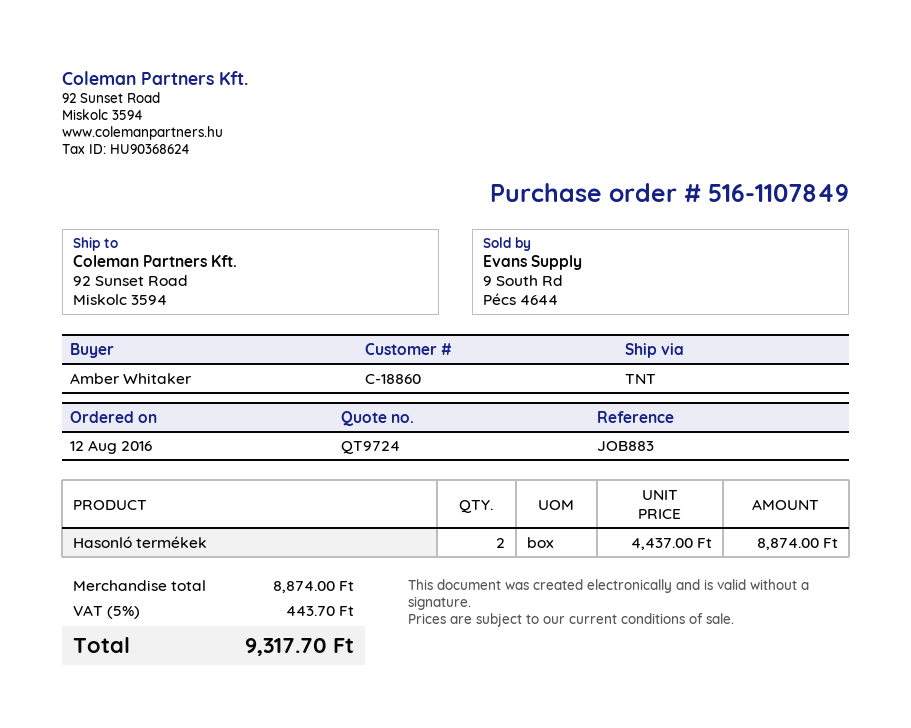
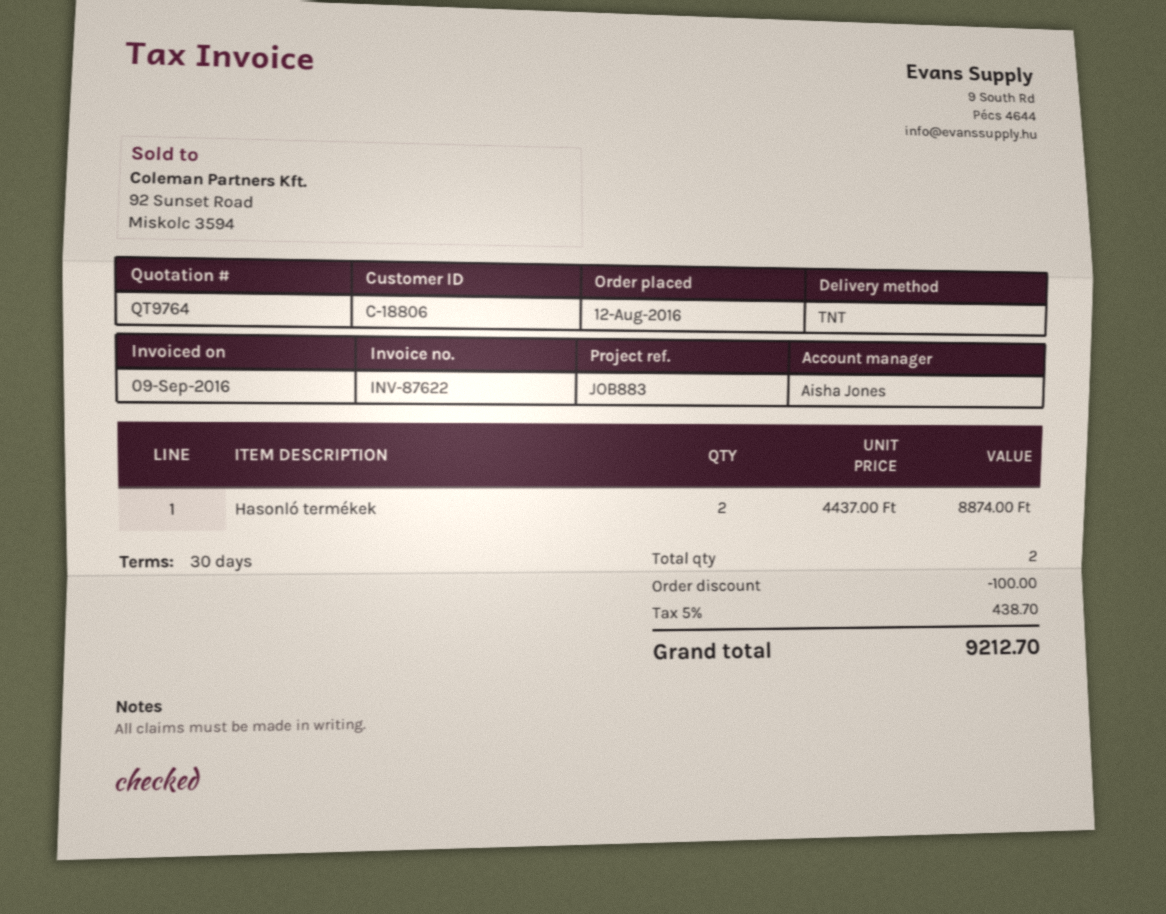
quote number: QT9724 -> QT9764
customer number: C-18860 -> C-18806
discount: none -> 100.00
tax: 5% = 443.70 -> 5% = 438.70
total: 9317.70 -> 9212.70

